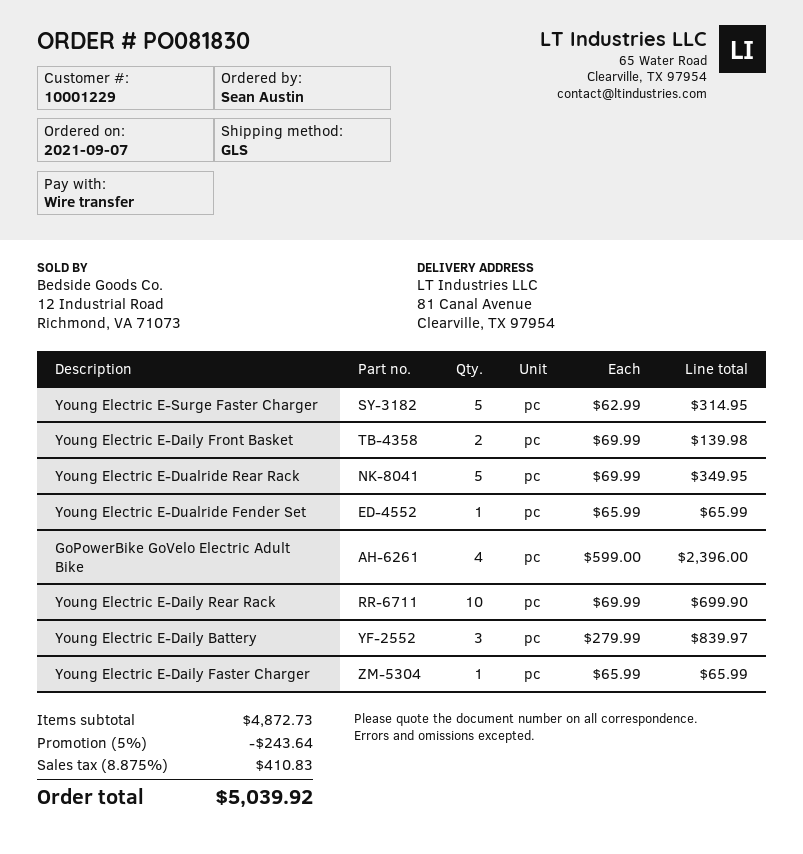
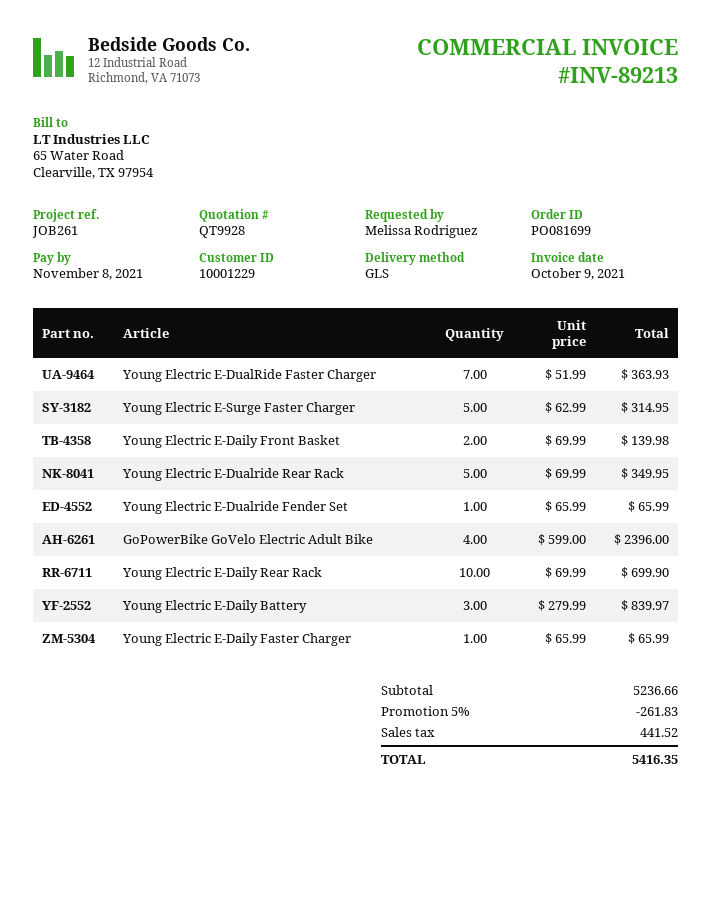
order number: PO081830 -> PO081699
ordered by: Sean Austin -> Melissa Rodriguez
Young Electric E-DualRide Faster Charger: none -> 7 x 51.99 = 363.93
subtotal: 4872.73 -> 5236.66
discount: 5% = 243.64 -> 5% = 261.83
tax: 410.83 -> 441.52
total: 5039.92 -> 5416.35

